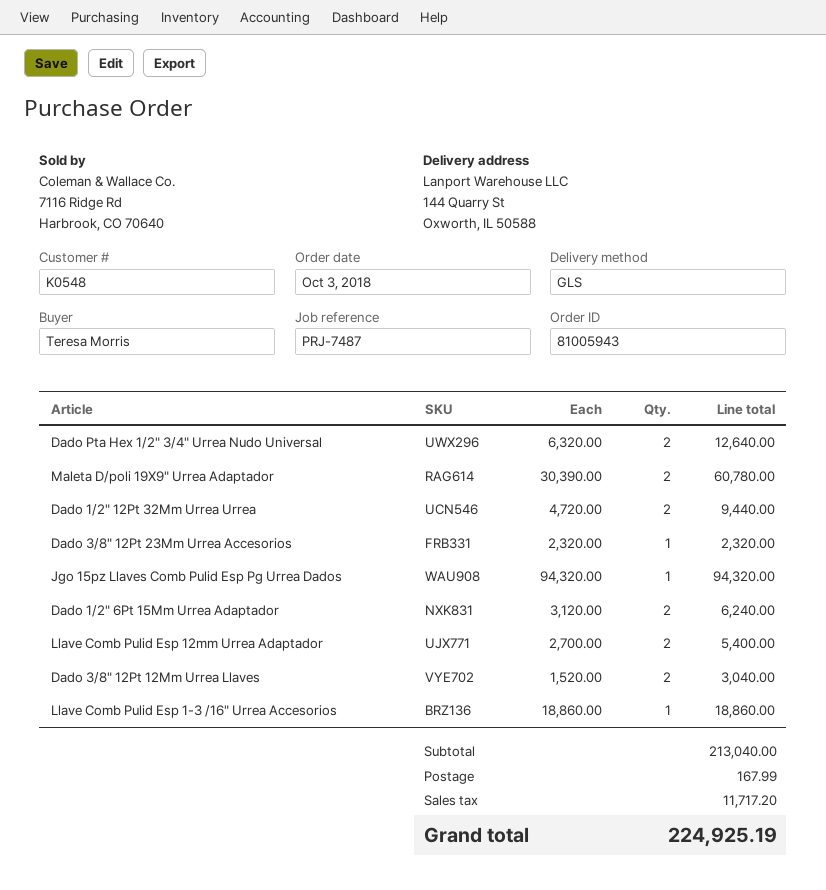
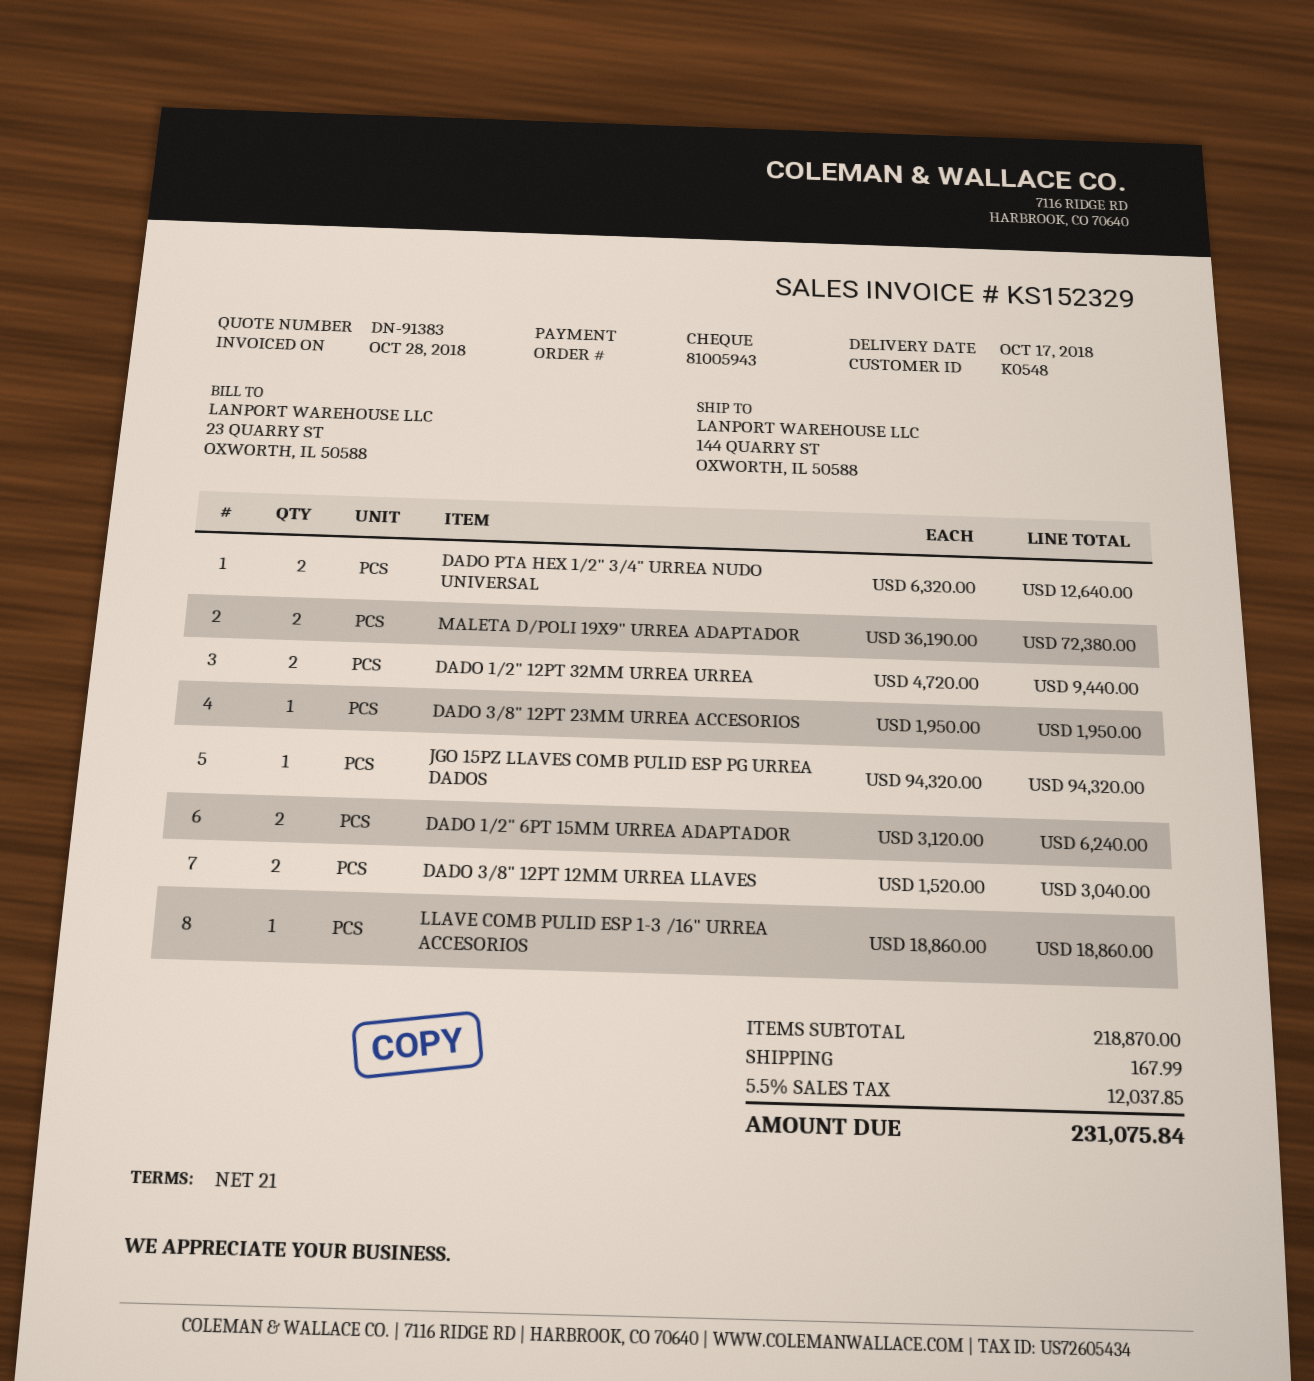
Maleta D/poli 19X9" Urrea Adaptador: 2 x 30390.00 = 60780.00 -> 2 x 36190.00 = 72380.00
Dado 3/8" 12Pt 23Mm Urrea Accesorios: 1 x 2320.00 = 2320.00 -> 1 x 1950.00 = 1950.00
Llave Comb Pulid Esp 12mm Urrea Adaptador: 2 x 2700.00 = 5400.00 -> none
subtotal: 213040.00 -> 218870.00
tax: 11717.20 -> 12037.85
total: 224925.19 -> 231075.84

